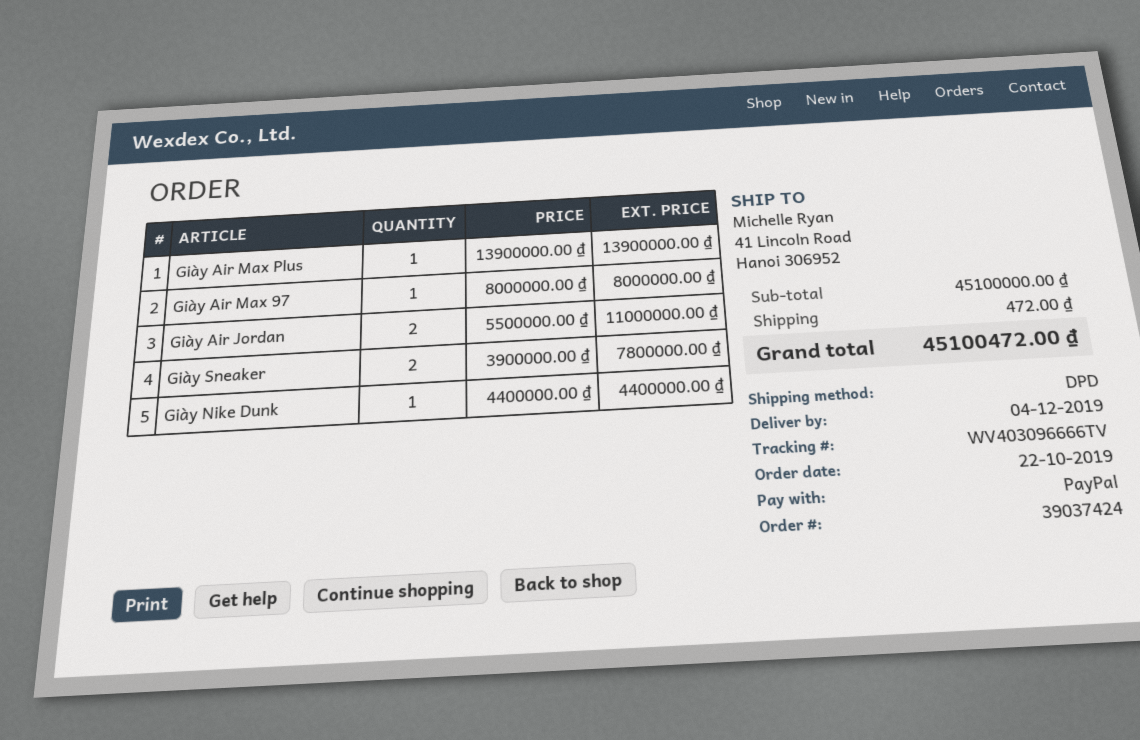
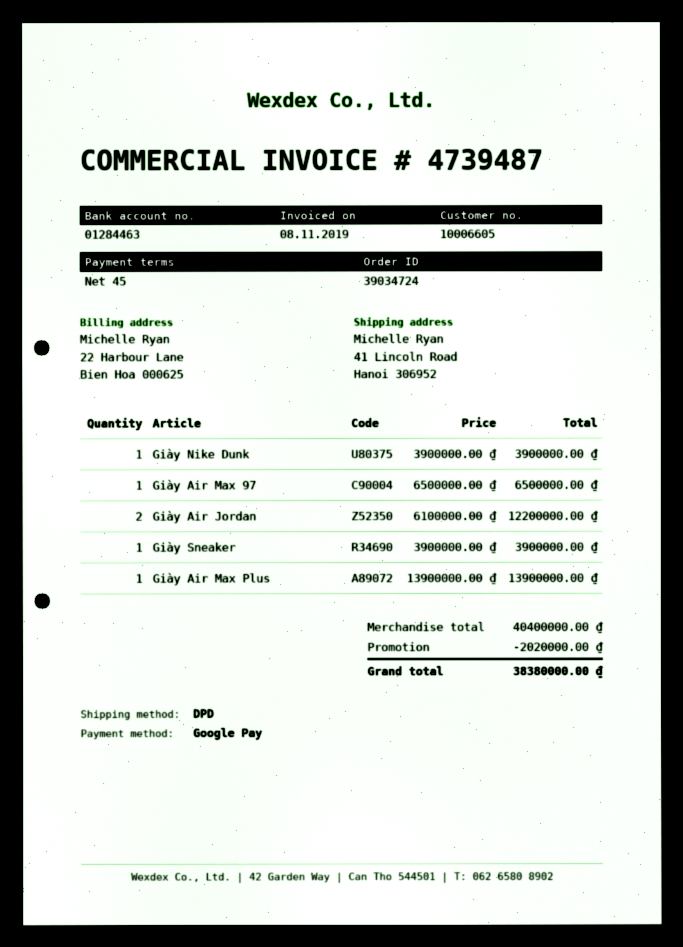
order number: 39037424 -> 39034724
payment method: PayPal -> Google Pay
Giày Air Max 97: 1 x 8000000.00 = 8000000.00 -> 1 x 6500000.00 = 6500000.00
Giày Air Jordan: 2 x 5500000.00 = 11000000.00 -> 2 x 6100000.00 = 12200000.00
Giày Sneaker: 2 x 3900000.00 = 7800000.00 -> 1 x 3900000.00 = 3900000.00
Giày Nike Dunk: 1 x 4400000.00 = 4400000.00 -> 1 x 3900000.00 = 3900000.00
subtotal: 45100000.00 -> 40400000.00
discount: none -> 2020000.00
shipping: 472.00 -> none
total: 45100472.00 -> 38380000.00

